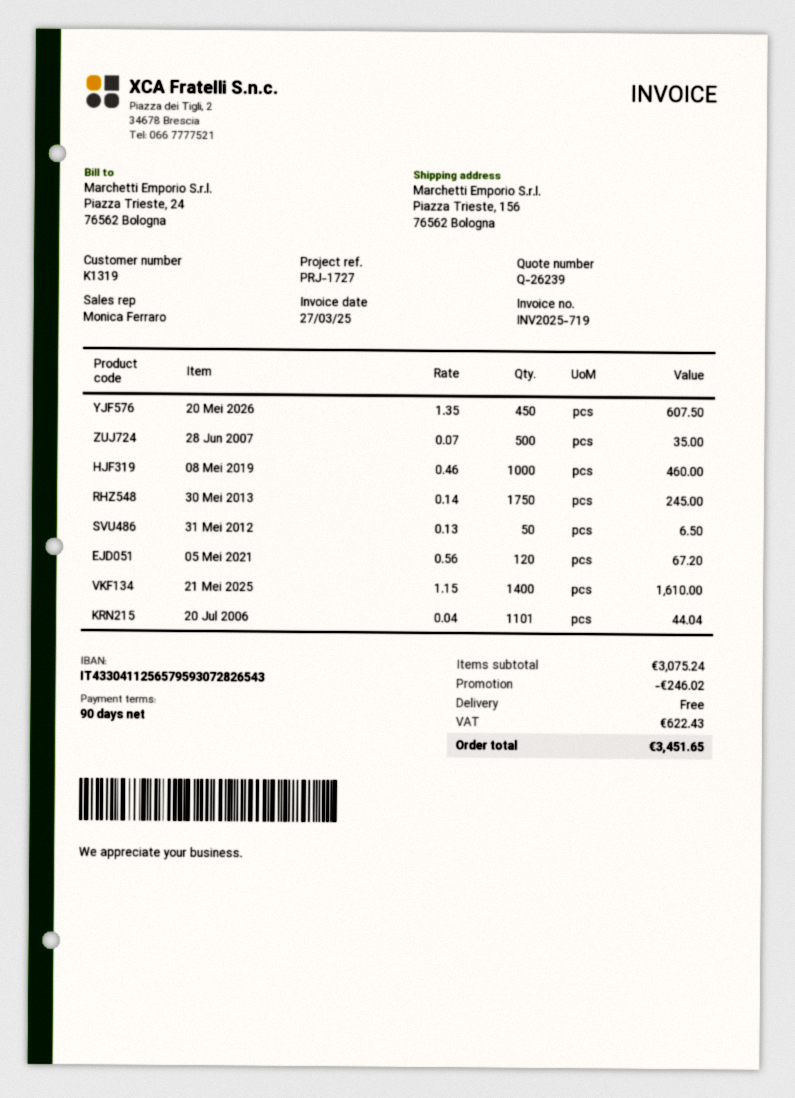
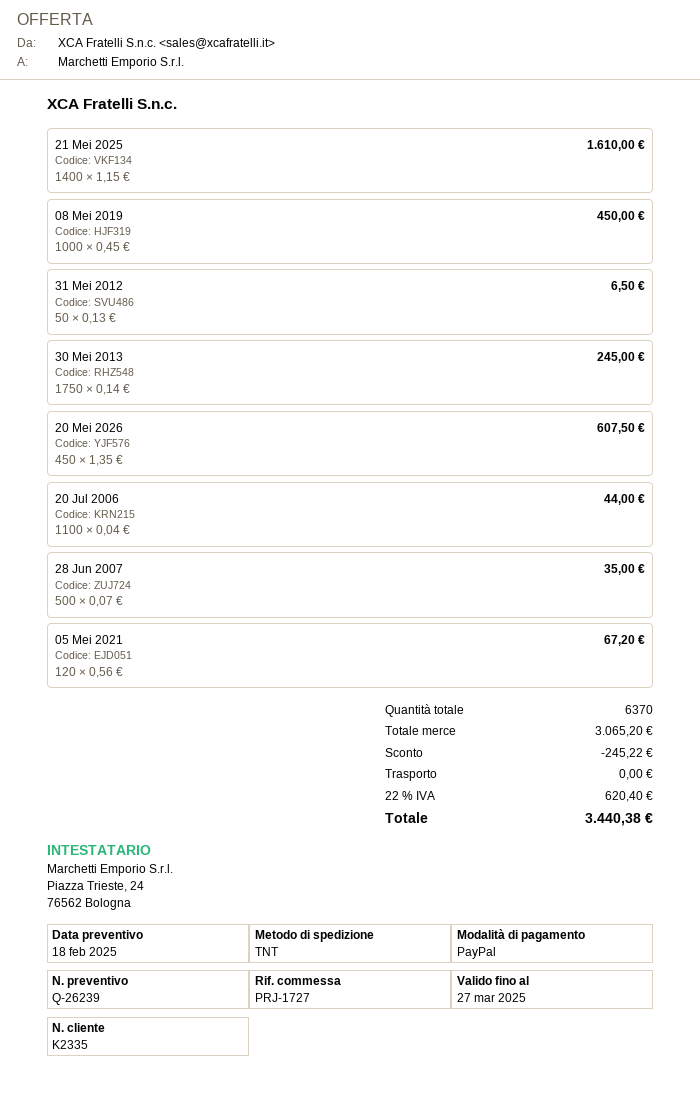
customer number: K1319 -> K2335
08 Mei 2019: 1000 x 0.46 = 460.00 -> 1000 x 0.45 = 450.00
20 Jul 2006: 1101 x 0.04 = 44.04 -> 1100 x 0.04 = 44.00
subtotal: 3075.24 -> 3065.20
discount: 246.02 -> 245.22
tax: 622.43 -> 620.40
total: 3451.65 -> 3440.38

